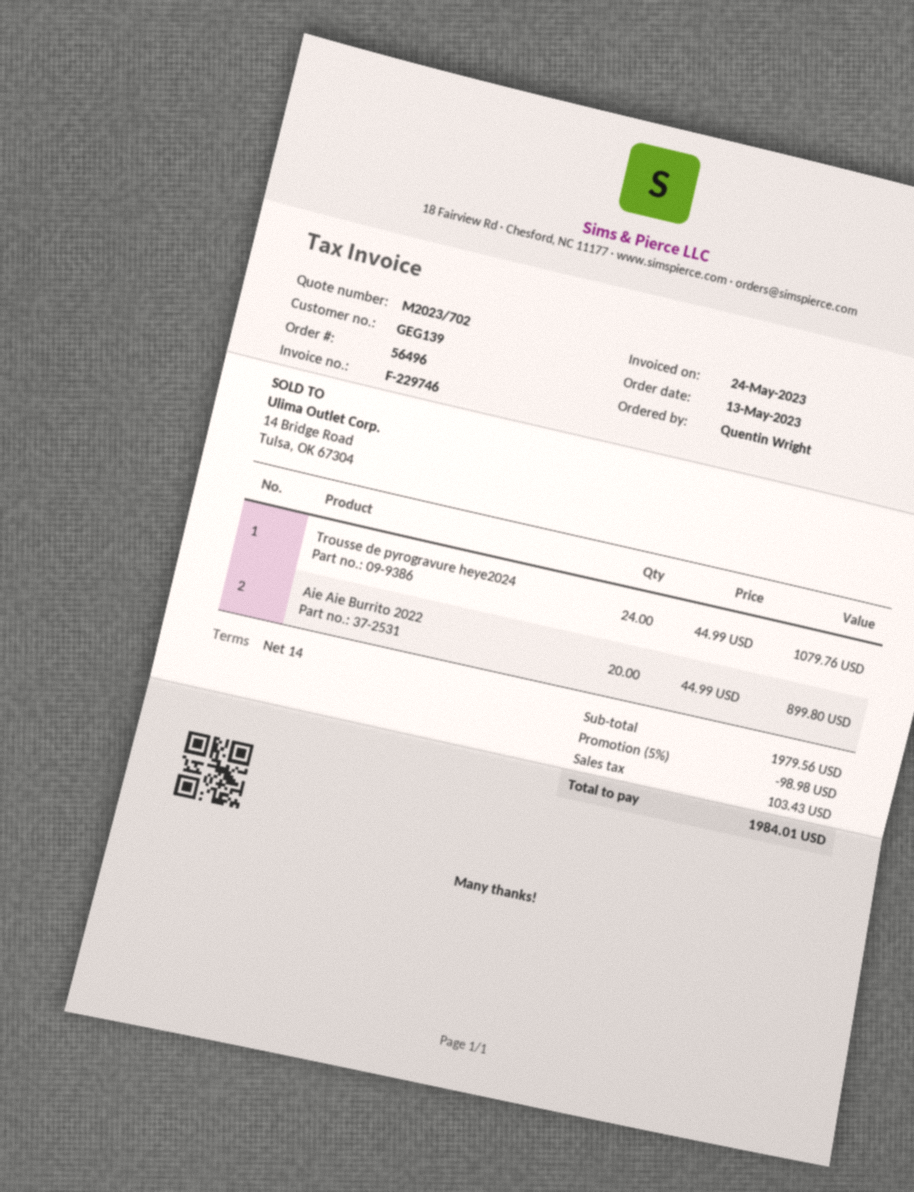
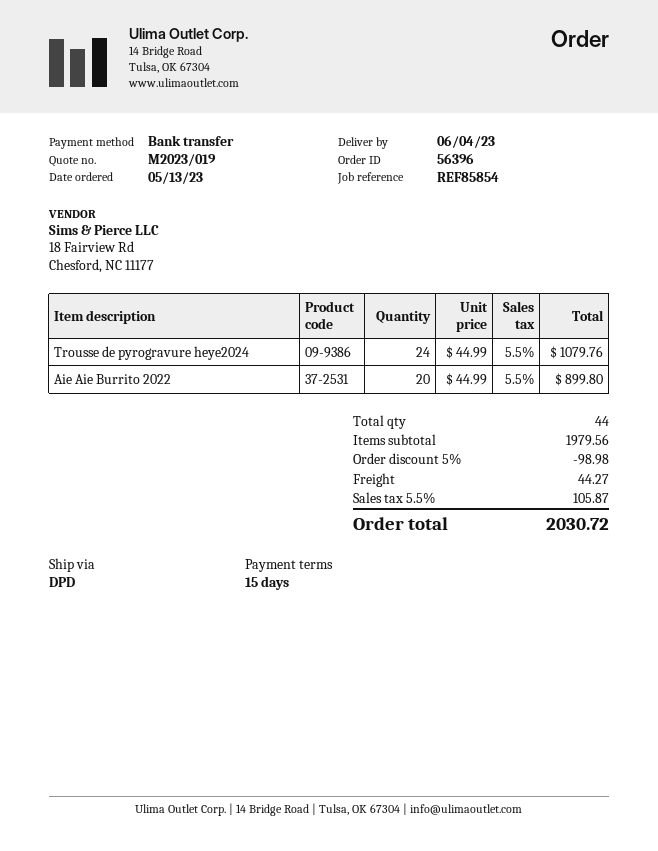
quote number: M2023/702 -> M2023/019
order number: 56496 -> 56396
payment terms: 14 days -> 15 days
shipping: none -> 44.27
tax: 103.43 -> 105.87
total: 1984.01 -> 2030.72

